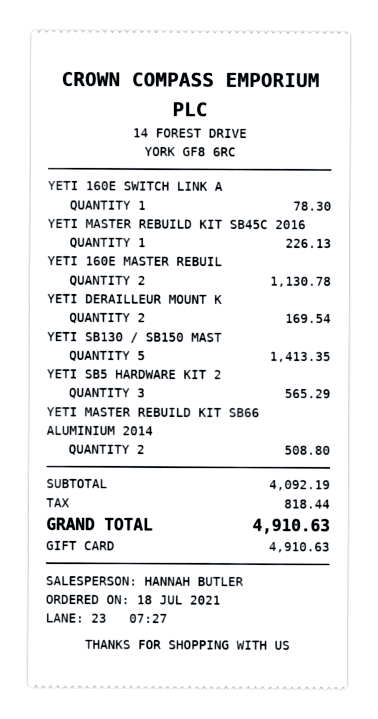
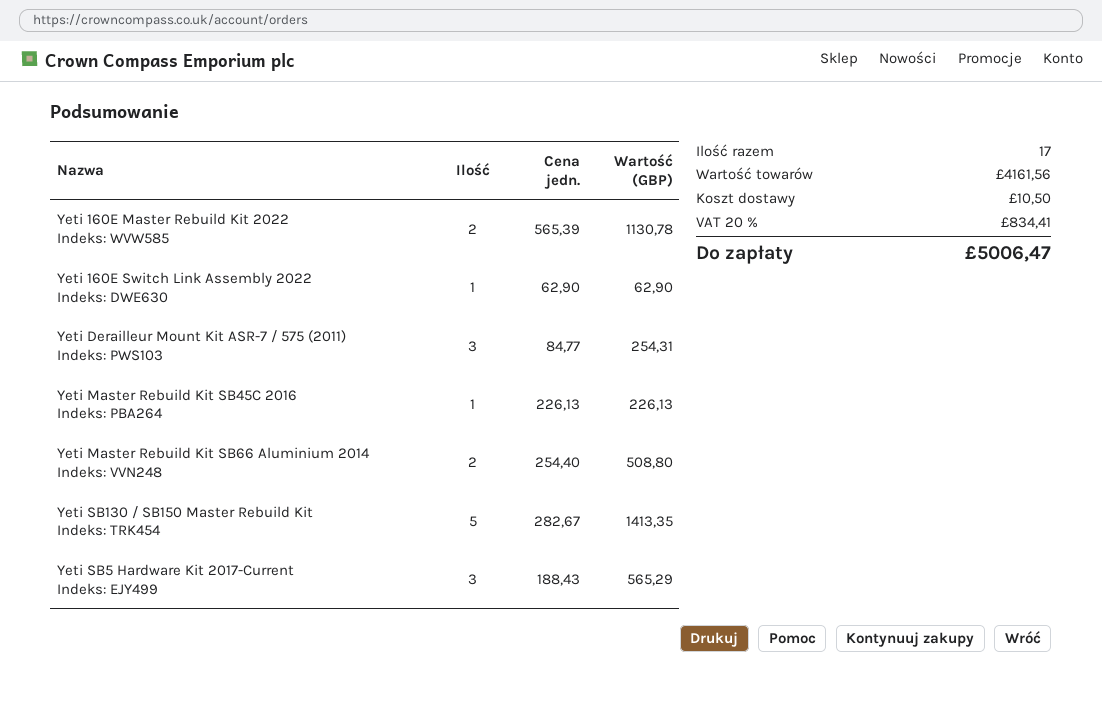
YETI 160E SWITCH LINK A: 1 for 78.30 -> 1 for 62.90
YETI DERAILLEUR MOUNT K: 2 for 169.54 -> 3 for 254.31
subtotal: 4092.19 -> 4161.56
shipping: none -> 10.50
tax: 818.44 -> 834.41
total: 4910.63 -> 5006.47

